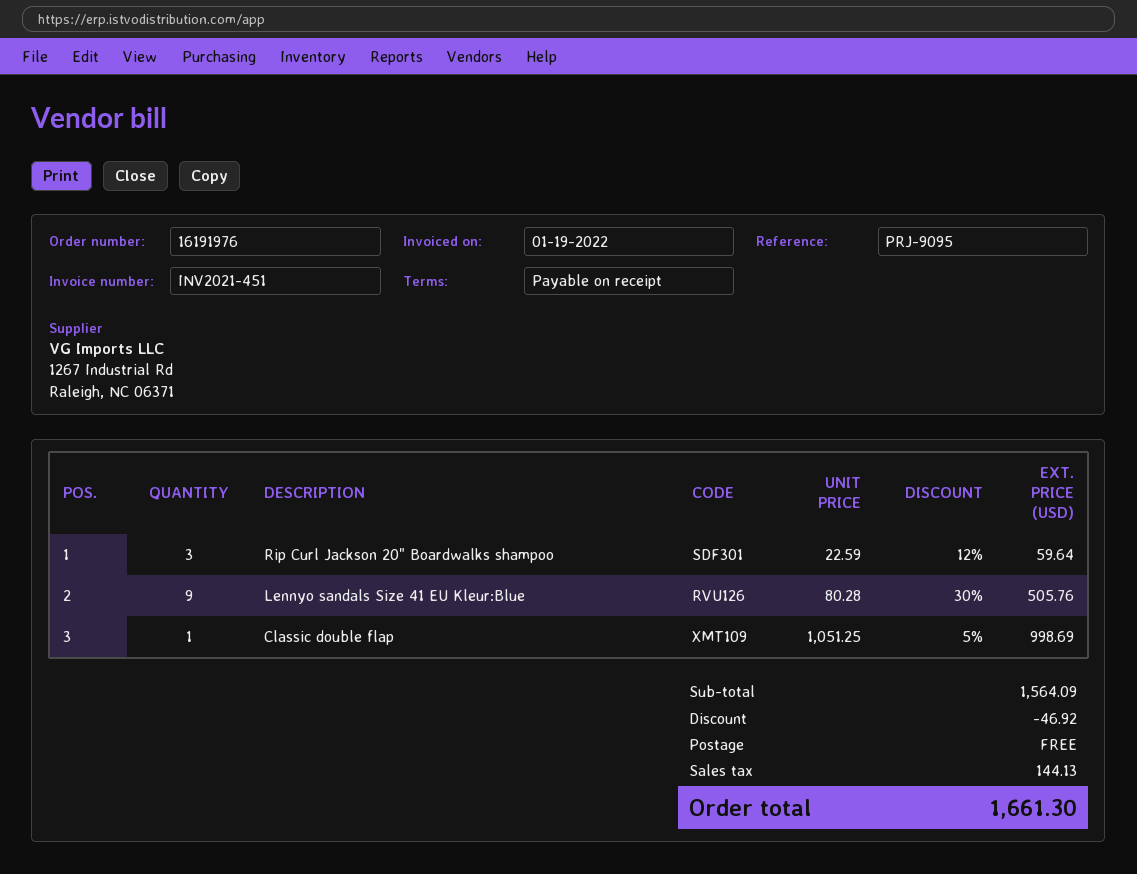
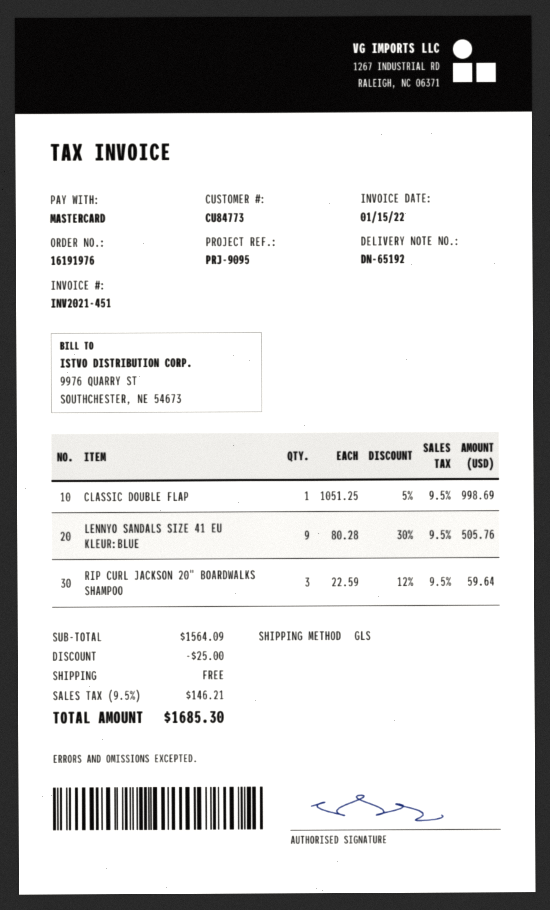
invoice date: 2022-01-19 -> 2022-01-15
discount: 46.92 -> 25.00
tax: 144.13 -> 146.21
total: 1661.30 -> 1685.30

